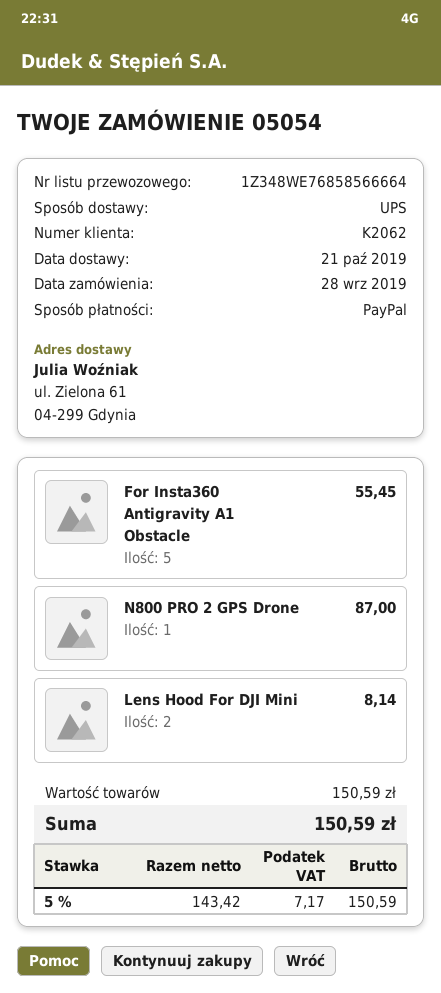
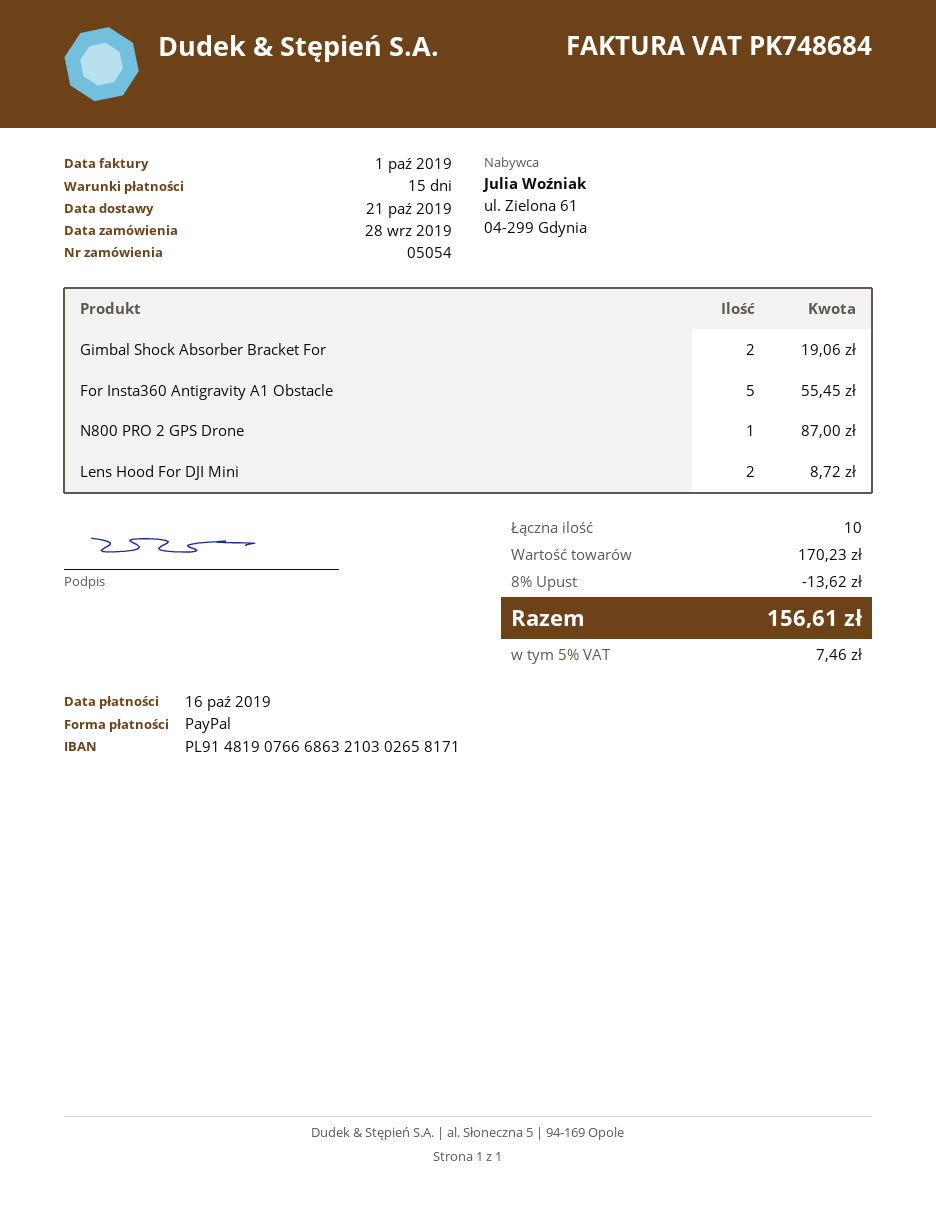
Lens Hood For DJI Mini: 2 for 8.14 -> 2 for 8.72
Gimbal Shock Absorber Bracket For: none -> 2 for 19.06
subtotal: 150.59 -> 170.23
discount: none -> 8% = 13.62
tax: 5% = 7.17 -> 5% = 7.46
total: 150.59 -> 156.61

